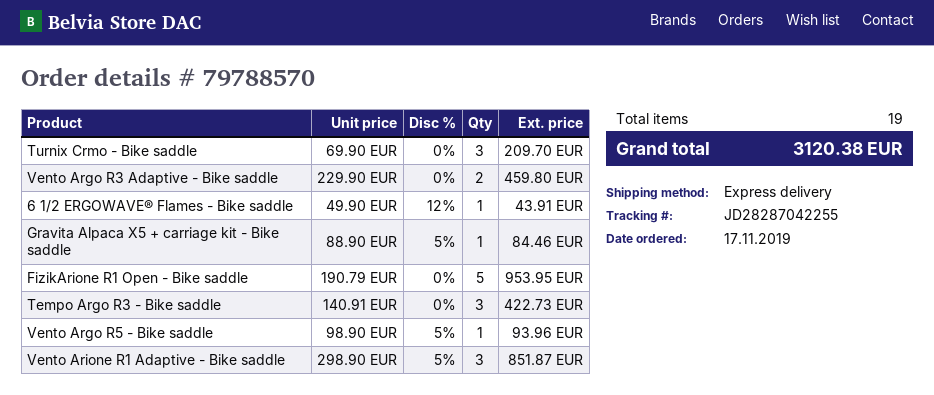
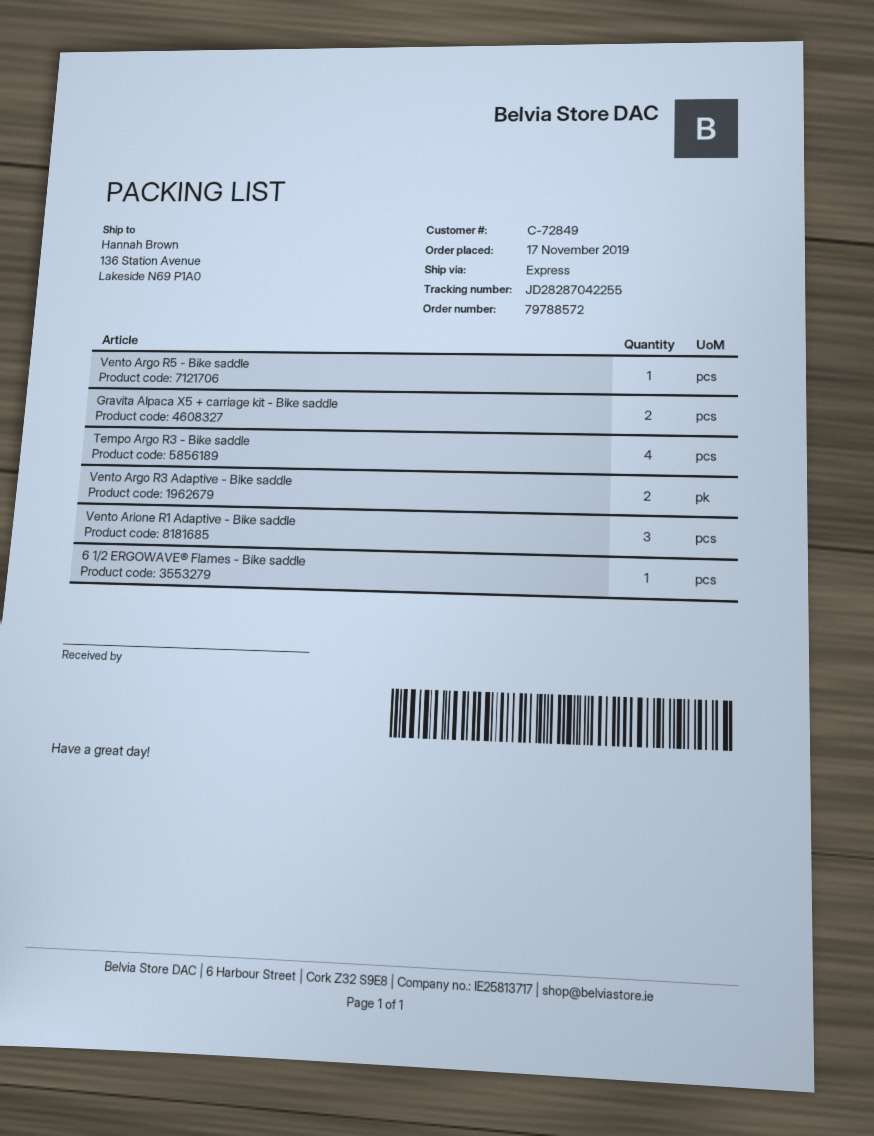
order number: 79788570 -> 79788572
Turnix Crmo - Bike saddle: 3 -> none
Gravita Alpaca X5 + carriage kit - Bike saddle: 1 -> 2
FizikArione R1 Open - Bike saddle: 5 -> none
Tempo Argo R3 - Bike saddle: 3 -> 4

